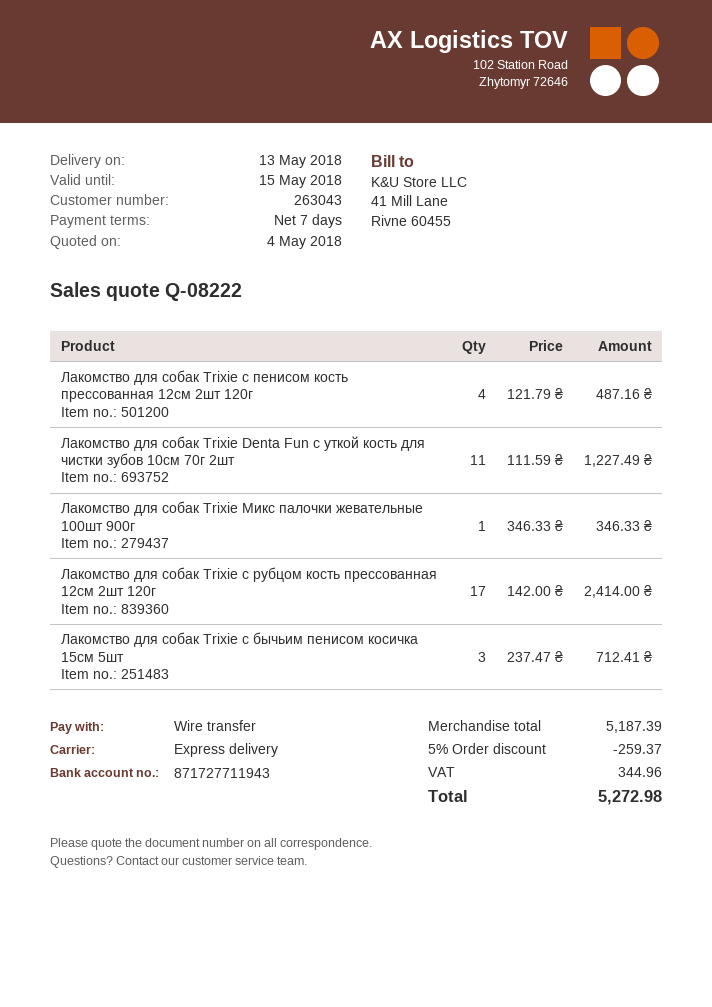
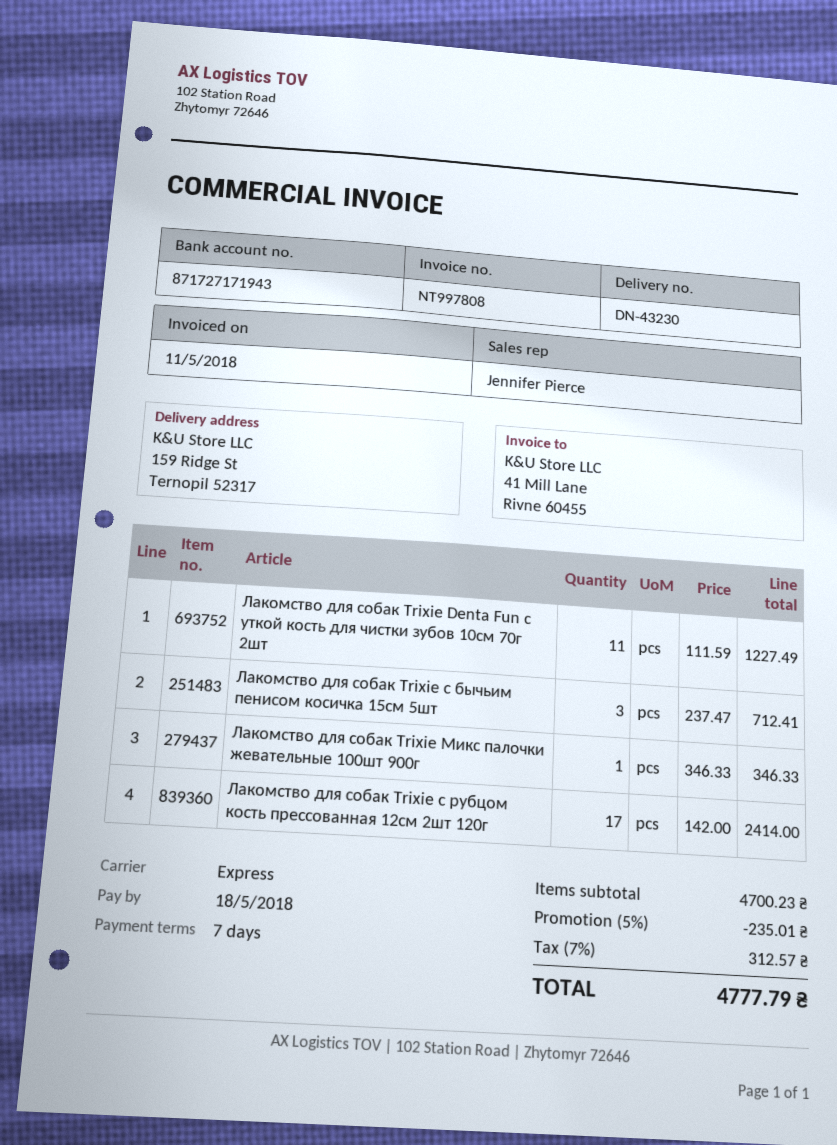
bank account: 871727711943 -> 871727171943
Лакомство для собак Trixie с пенисом кость прессованная 12см 2шт 120г: 4 x 121.79 = 487.16 -> none
subtotal: 5187.39 -> 4700.23
discount: 5% = 259.37 -> 5% = 235.01
tax: 344.96 -> 312.57
total: 5272.98 -> 4777.79

